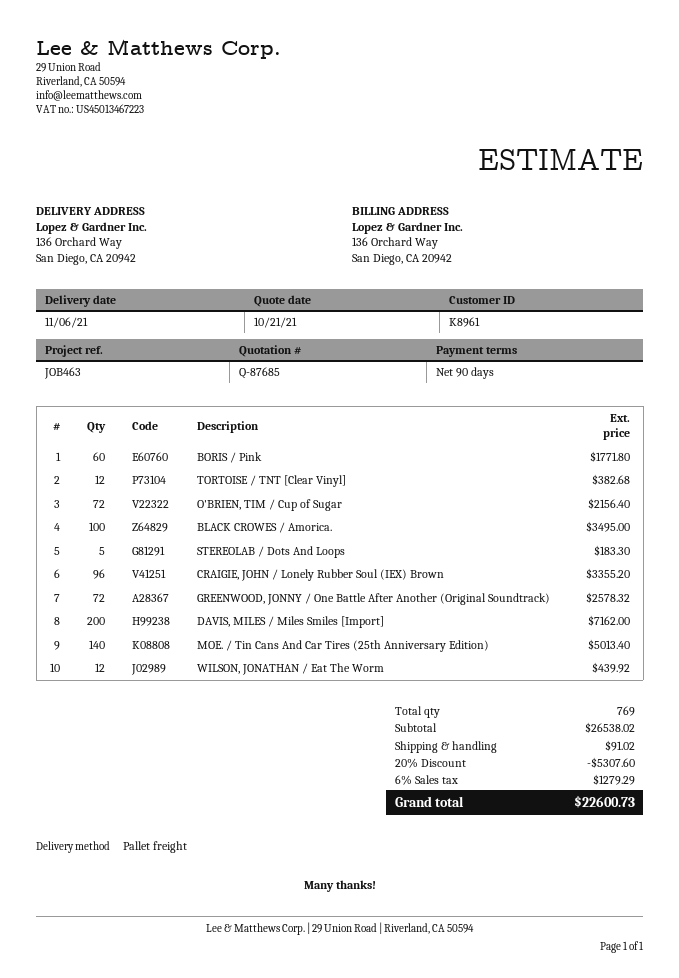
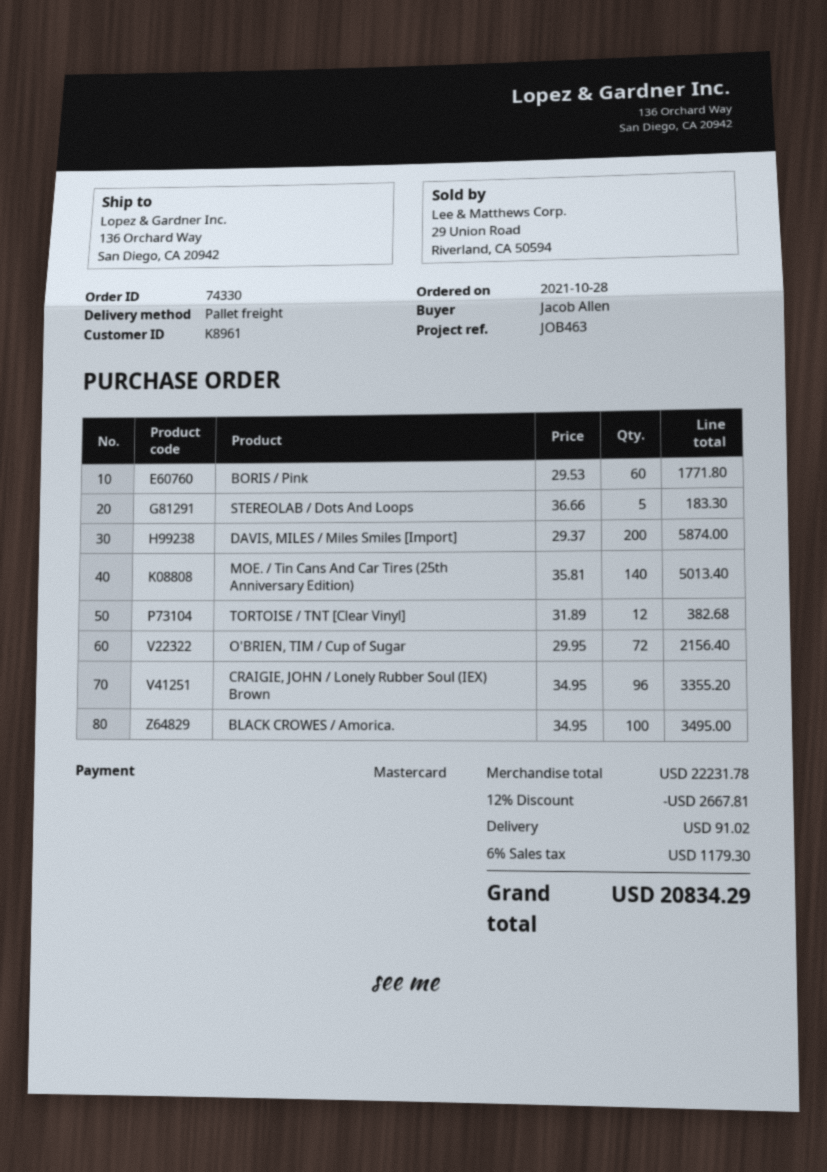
GREENWOOD, JONNY / One Battle After Another (Original Soundtrack): 72 for 2578.32 -> none
DAVIS, MILES / Miles Smiles [Import]: 200 for 7162.00 -> 200 for 5874.00
WILSON, JONATHAN / Eat The Worm: 12 for 439.92 -> none
subtotal: 26538.02 -> 22231.78
discount: 20% = 5307.60 -> 12% = 2667.81
tax: 6% = 1279.29 -> 6% = 1179.30
total: 22600.73 -> 20834.29

